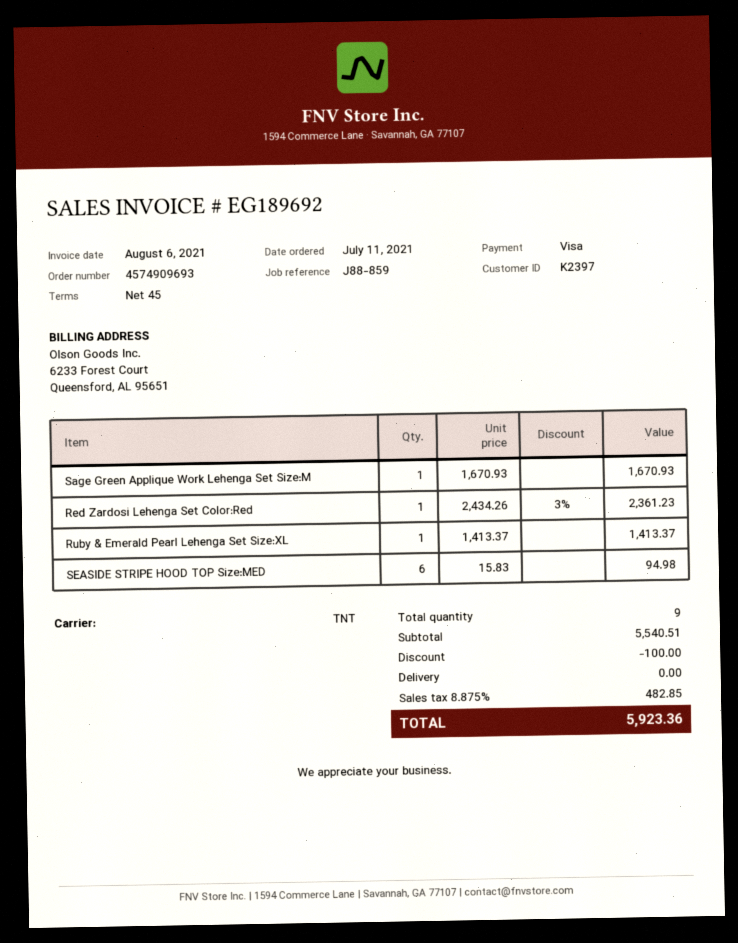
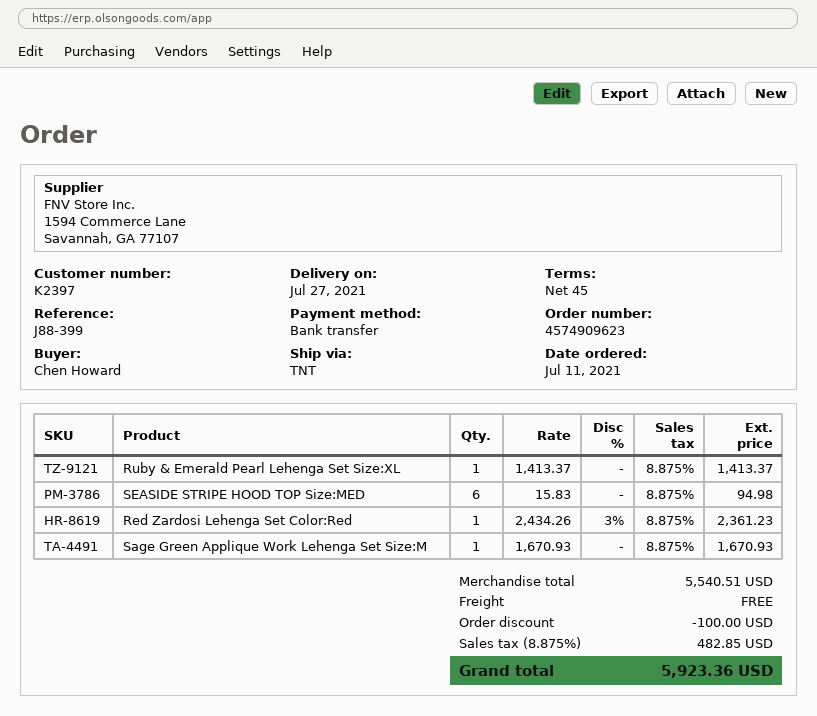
order number: 4574909693 -> 4574909623
reference: J88-859 -> J88-399
payment method: Visa -> bank transfer

